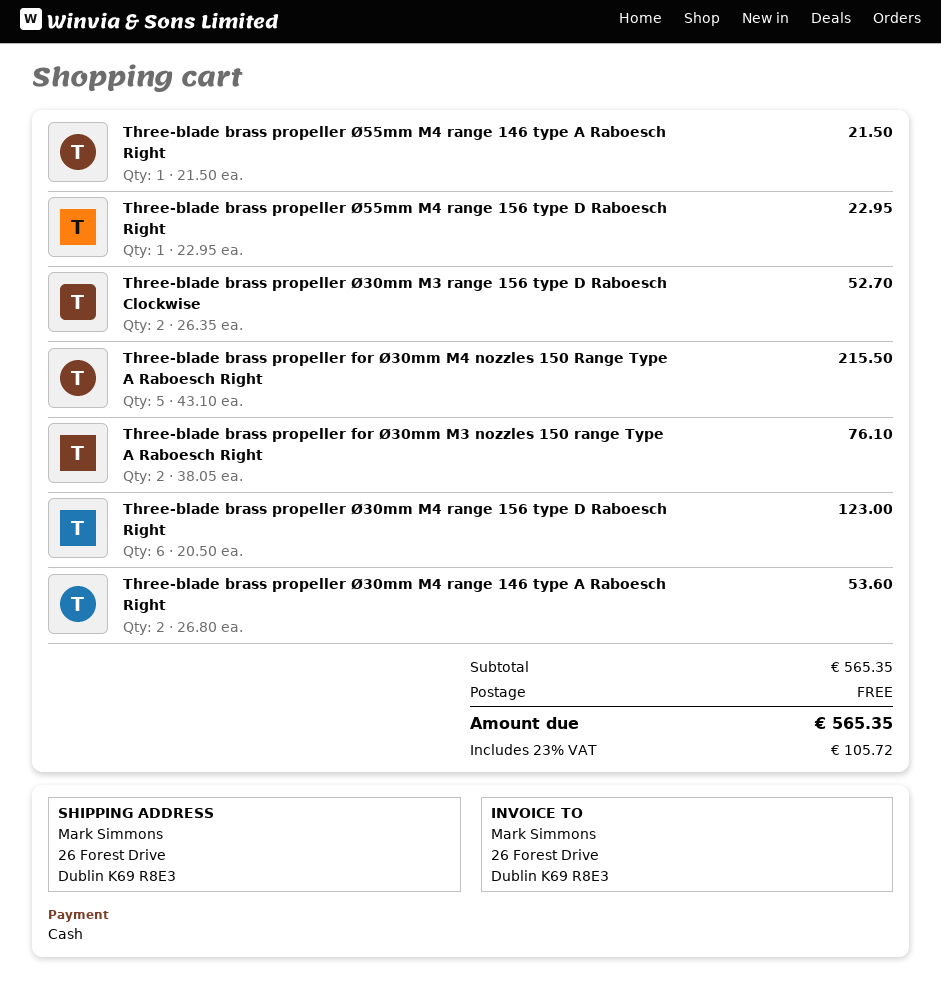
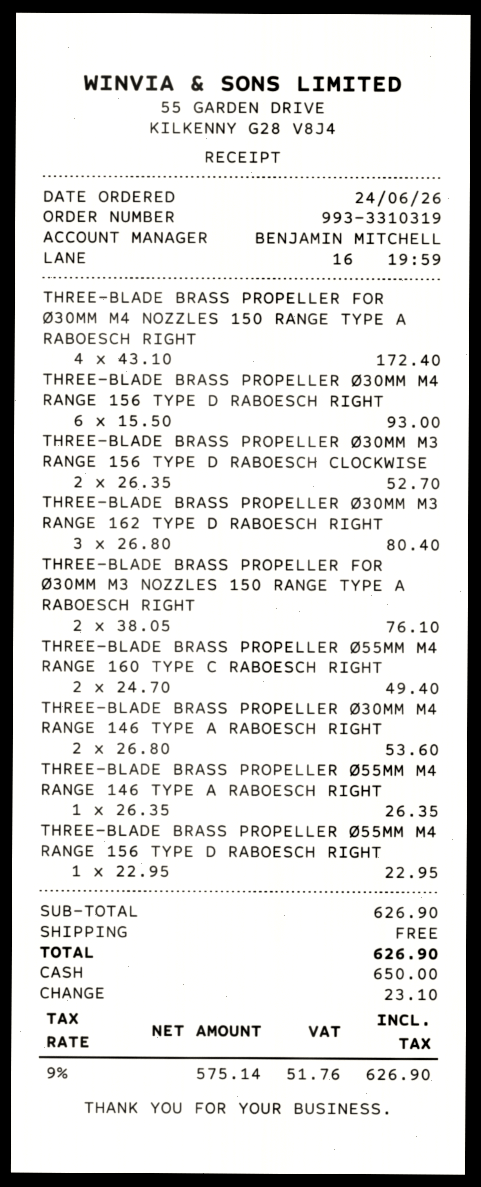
Three-blade brass propeller Ø55mm M4 range 146 type A Raboesch Right: 1 x 21.50 = 21.50 -> 1 x 26.35 = 26.35
Three-blade brass propeller for Ø30mm M4 nozzles 150 Range Type A Raboesch Right: 5 x 43.10 = 215.50 -> 4 x 43.10 = 172.40
Three-blade brass propeller Ø30mm M4 range 156 type D Raboesch Right: 6 x 20.50 = 123.00 -> 6 x 15.50 = 93.00
THREE-BLADE BRASS PROPELLER Ø30MM M3 RANGE 162 TYPE D RABOESCH RIGHT: none -> 3 x 26.80 = 80.40
THREE-BLADE BRASS PROPELLER Ø55MM M4 RANGE 160 TYPE C RABOESCH RIGHT: none -> 2 x 24.70 = 49.40
subtotal: 565.35 -> 626.90
tax: 23% = 105.72 -> 9% = 51.76
total: 565.35 -> 626.90

